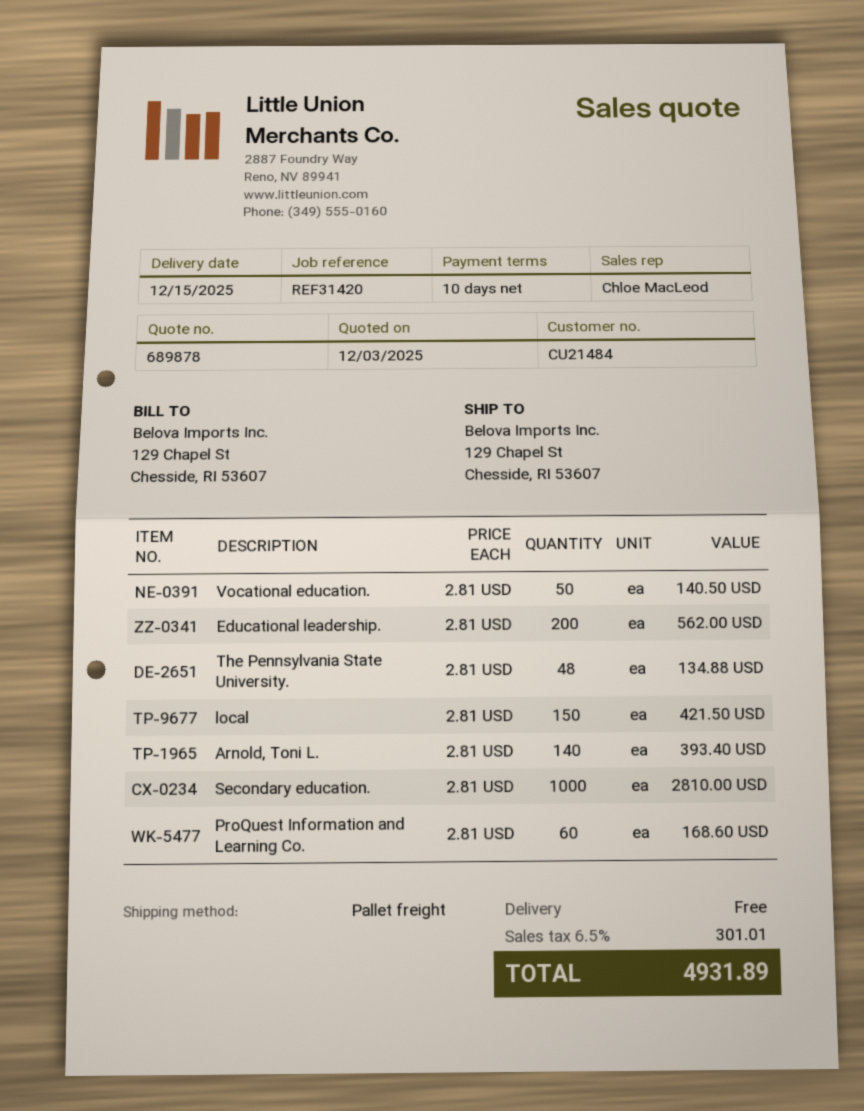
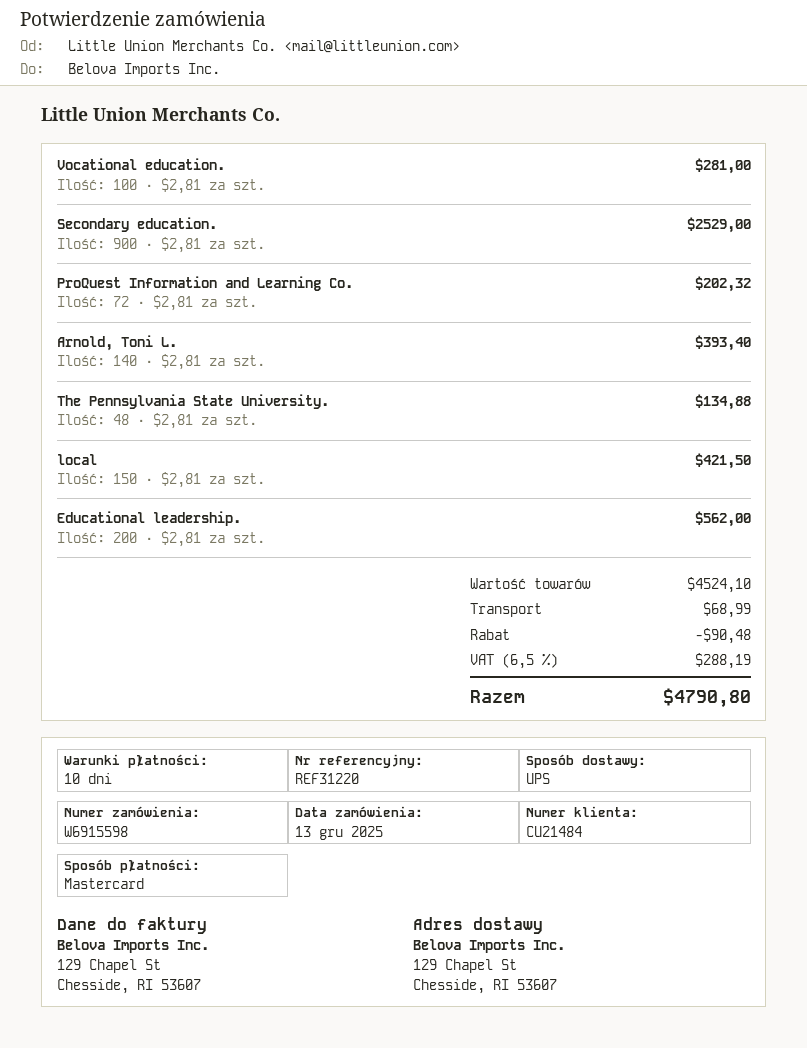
reference: REF31420 -> REF31220
shipping method: pallet freight -> UPS
Vocational education.: 50 x 2.81 = 140.50 -> 100 x 2.81 = 281.00
Secondary education.: 1000 x 2.81 = 2810.00 -> 900 x 2.81 = 2529.00
ProQuest Information and Learning Co.: 60 x 2.81 = 168.60 -> 72 x 2.81 = 202.32
discount: none -> 90.48
shipping: 0.00 -> 68.99
tax: 6.5% = 301.01 -> 6.5% = 288.19
total: 4931.89 -> 4790.80

